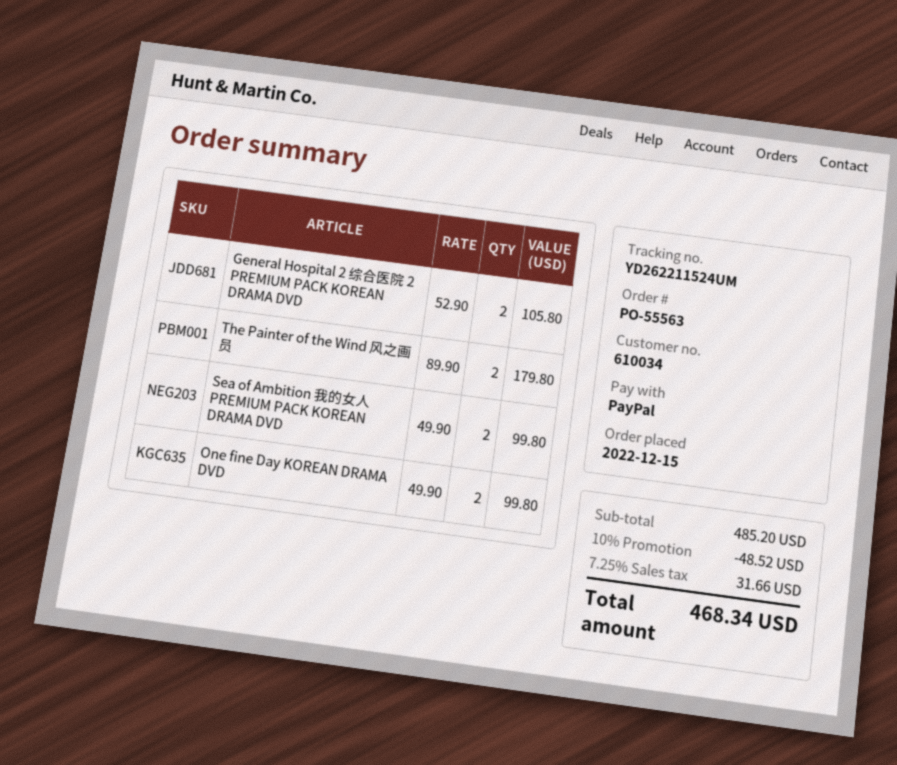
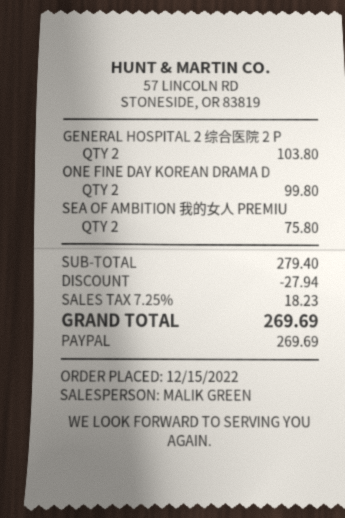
General Hospital 2 综合医院 2 PREMIUM PACK KOREAN DRAMA DVD: 2 for 105.80 -> 2 for 103.80
The Painter of the Wind 风之画员: 2 for 179.80 -> none
Sea of Ambition 我的女人 PREMIUM PACK KOREAN DRAMA DVD: 2 for 99.80 -> 2 for 75.80
subtotal: 485.20 -> 279.40
discount: 48.52 -> 27.94
tax: 7.25% = 31.66 -> 7.25% = 18.23
total: 468.34 -> 269.69

